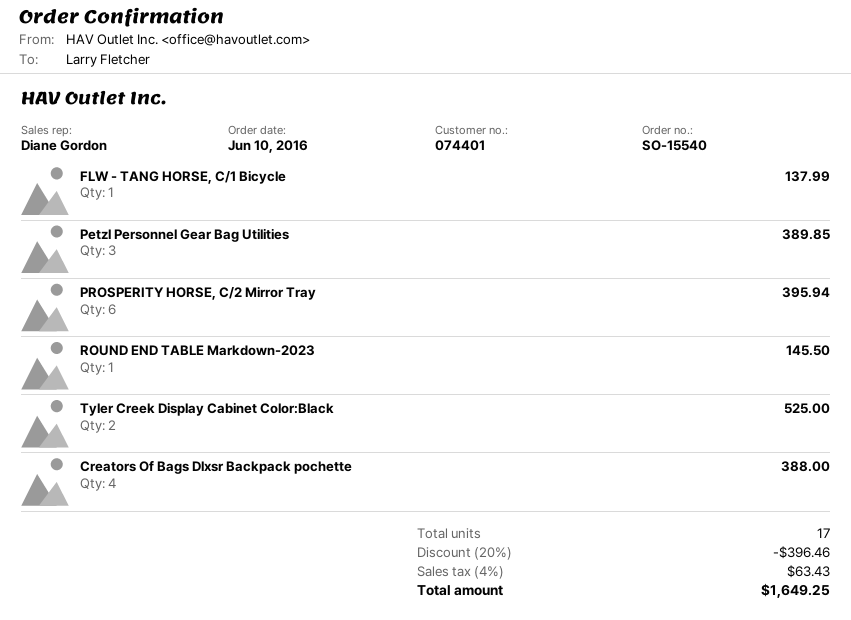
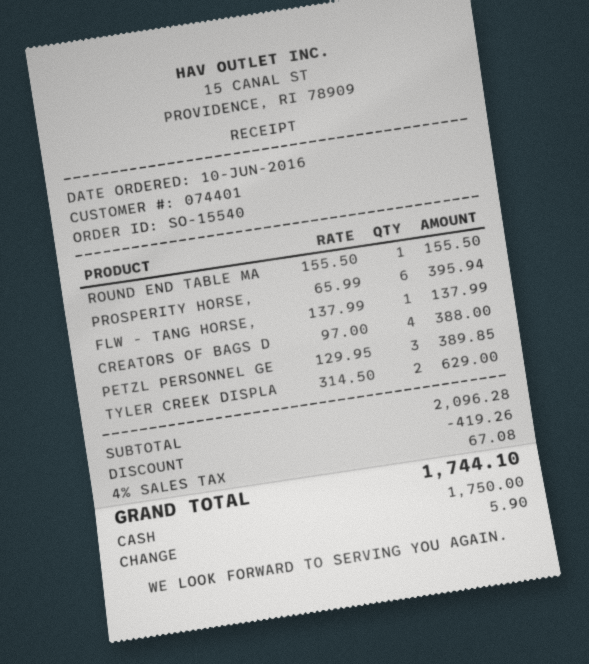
ROUND END TABLE Markdown-2023: 1 for 145.50 -> 1 for 155.50
Tyler Creek Display Cabinet Color:Black: 2 for 525.00 -> 2 for 629.00
discount: 396.46 -> 419.26
tax: 4% = 63.43 -> 4% = 67.08
total: 1649.25 -> 1744.10

